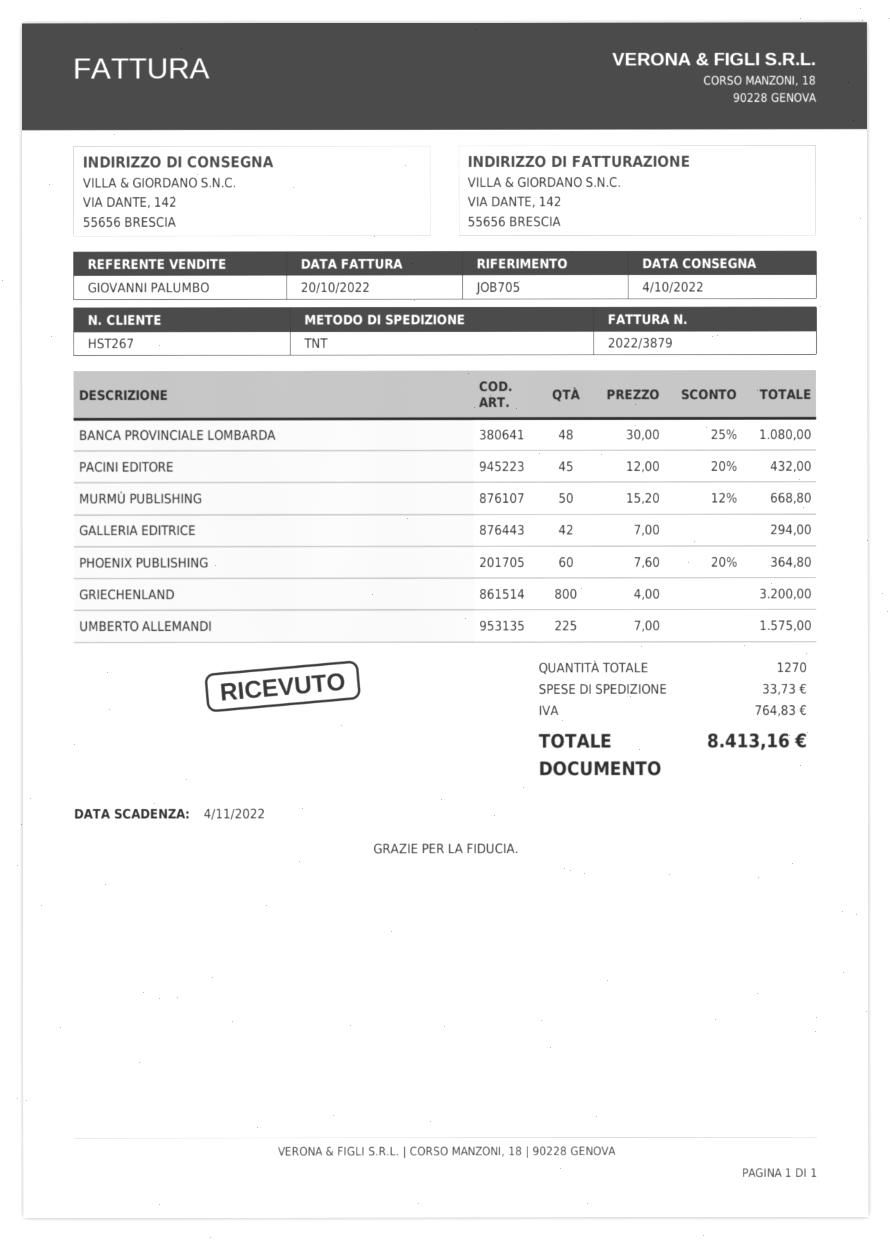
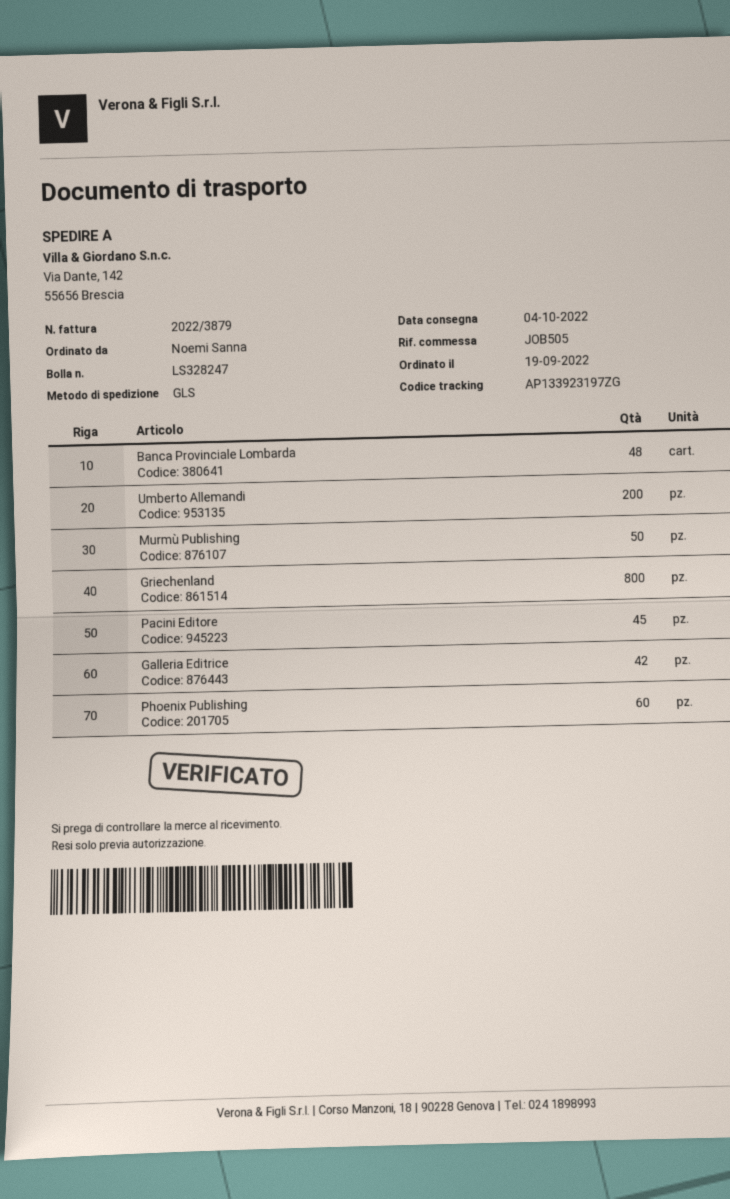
reference: JOB705 -> JOB505
shipping method: TNT -> GLS
UMBERTO ALLEMANDI: 225 -> 200

